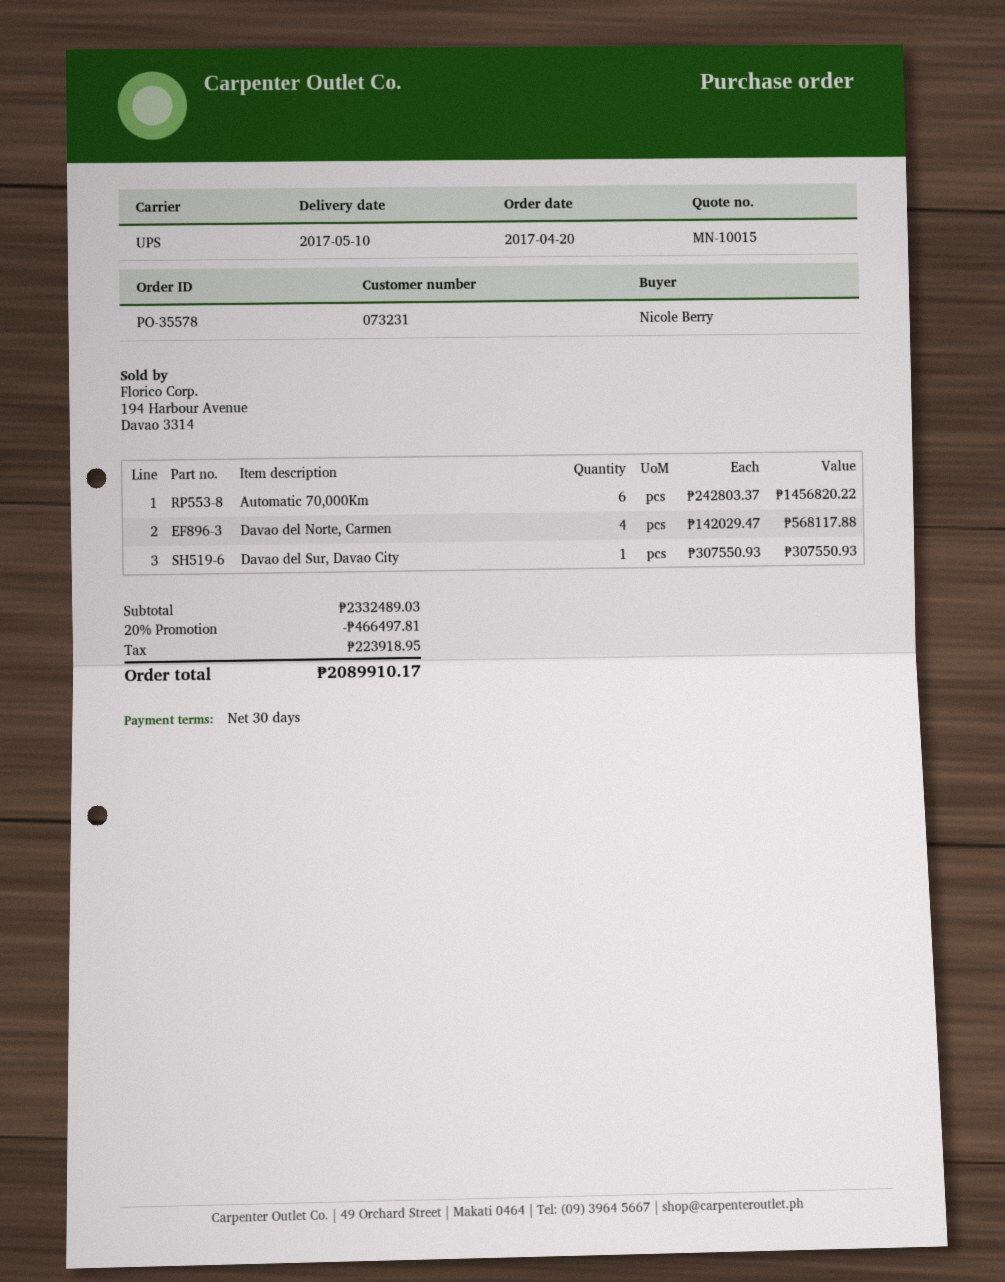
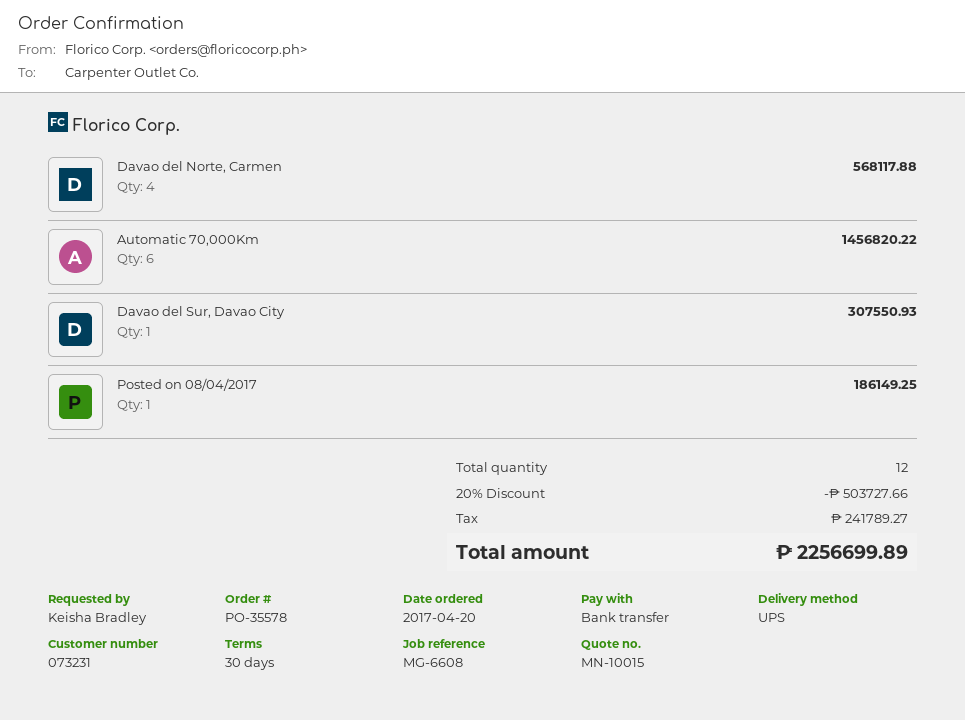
ordered by: Nicole Berry -> Keisha Bradley
Posted on 08/04/2017: none -> 1 for 186149.25
discount: 20% = 466497.81 -> 20% = 503727.66
tax: 223918.95 -> 241789.27
total: 2089910.17 -> 2256699.89

